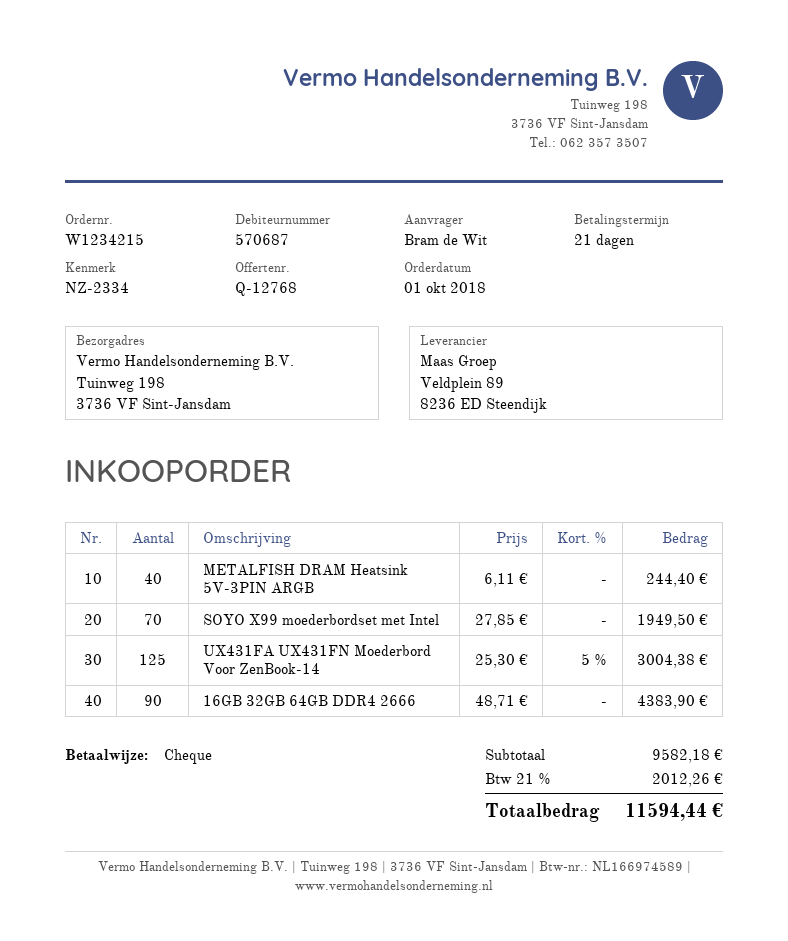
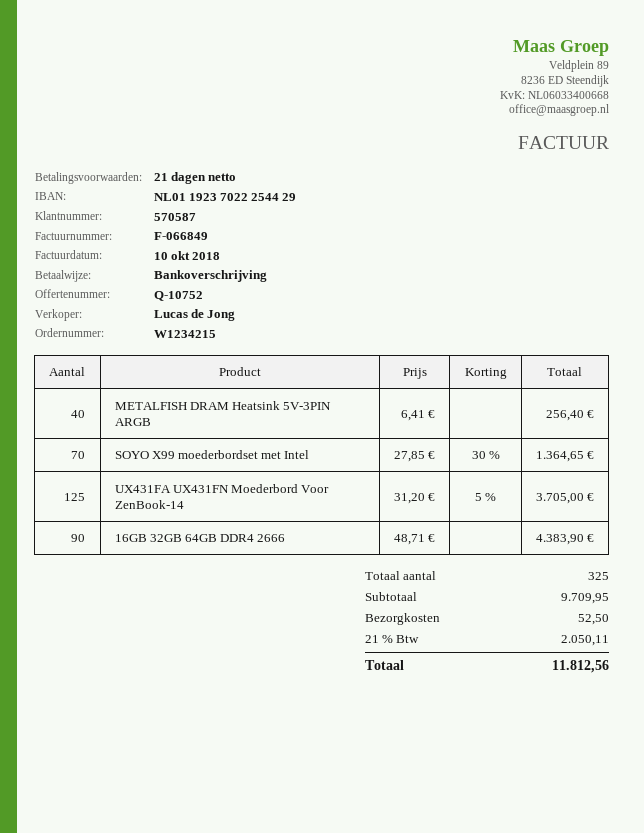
quote number: Q-12768 -> Q-10752
customer number: 570687 -> 570587
payment method: cheque -> bank transfer
METALFISH DRAM Heatsink 5V-3PIN ARGB: 40 x 6.11 = 244.40 -> 40 x 6.41 = 256.40
SOYO X99 moederbordset met Intel: 70 x 27.85 = 1949.50 -> 70 x 27.85 - 30% = 1364.65
UX431FA UX431FN Moederbord Voor ZenBook-14: 125 x 25.30 - 5% = 3004.38 -> 125 x 31.20 - 5% = 3705.00
subtotal: 9582.18 -> 9709.95
shipping: none -> 52.50
tax: 21% = 2012.26 -> 21% = 2050.11
total: 11594.44 -> 11812.56

